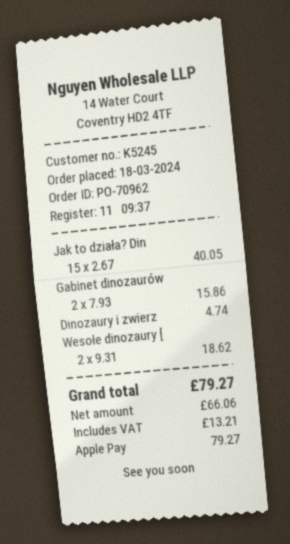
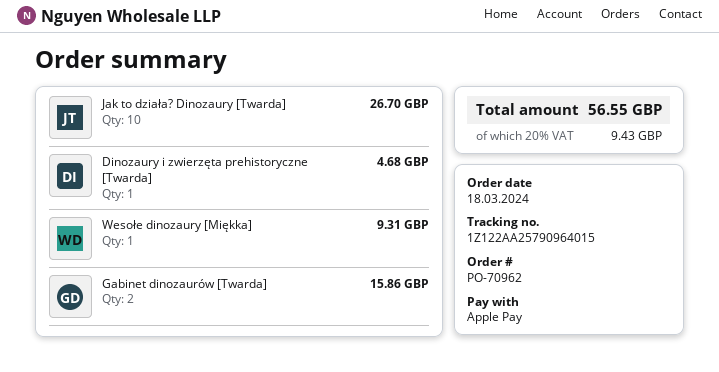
Jak to działa? Din: 15 for 40.05 -> 10 for 26.70
Dinozaury i zwierz: 1 for 4.74 -> 1 for 4.68
Wesołe dinozaury [: 2 for 18.62 -> 1 for 9.31
tax: 13.21 -> 9.43
total: 79.27 -> 56.55

